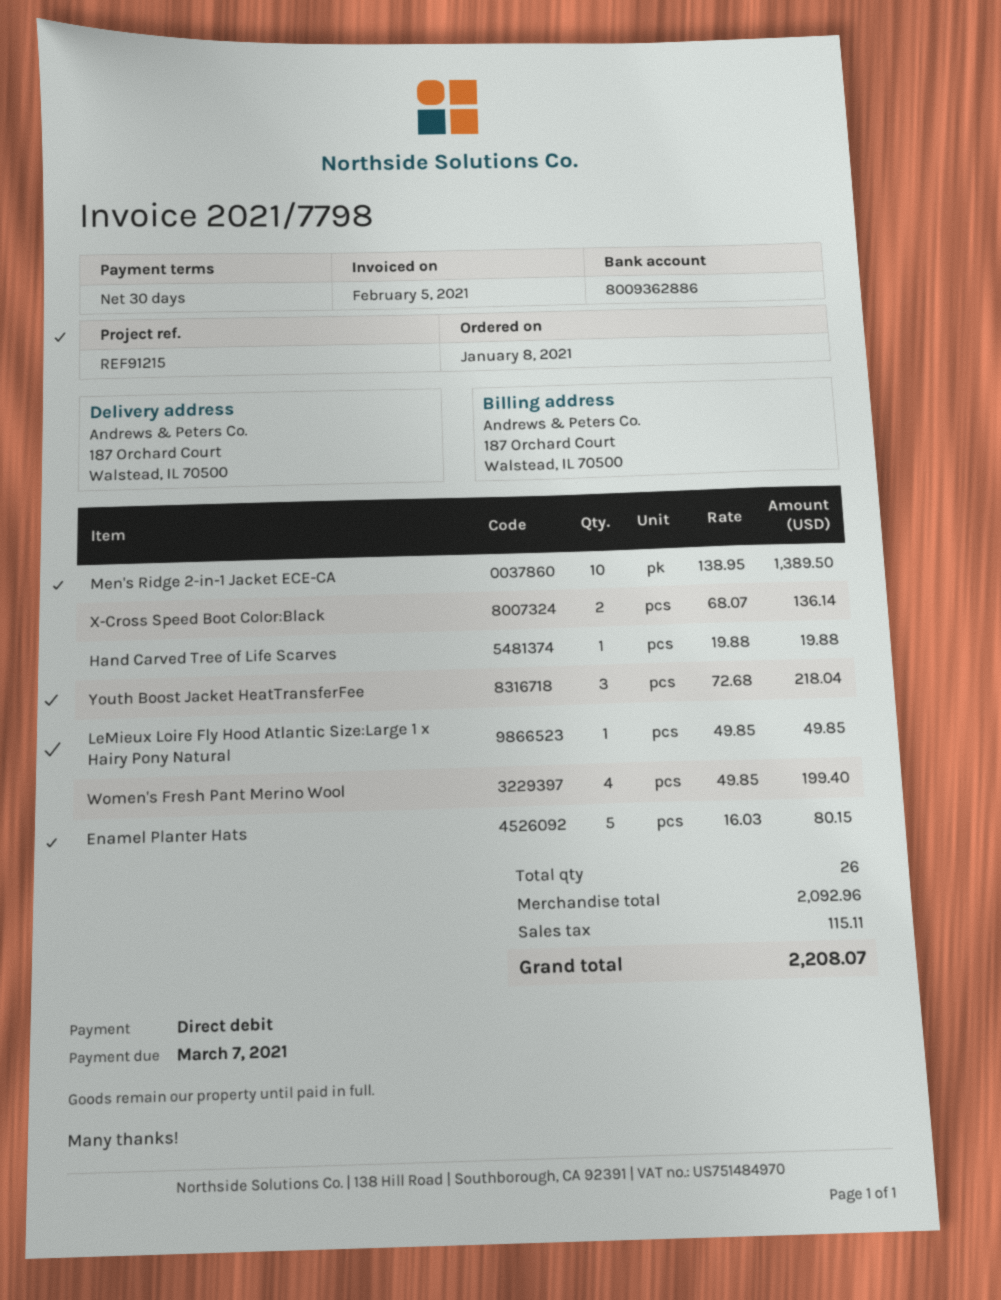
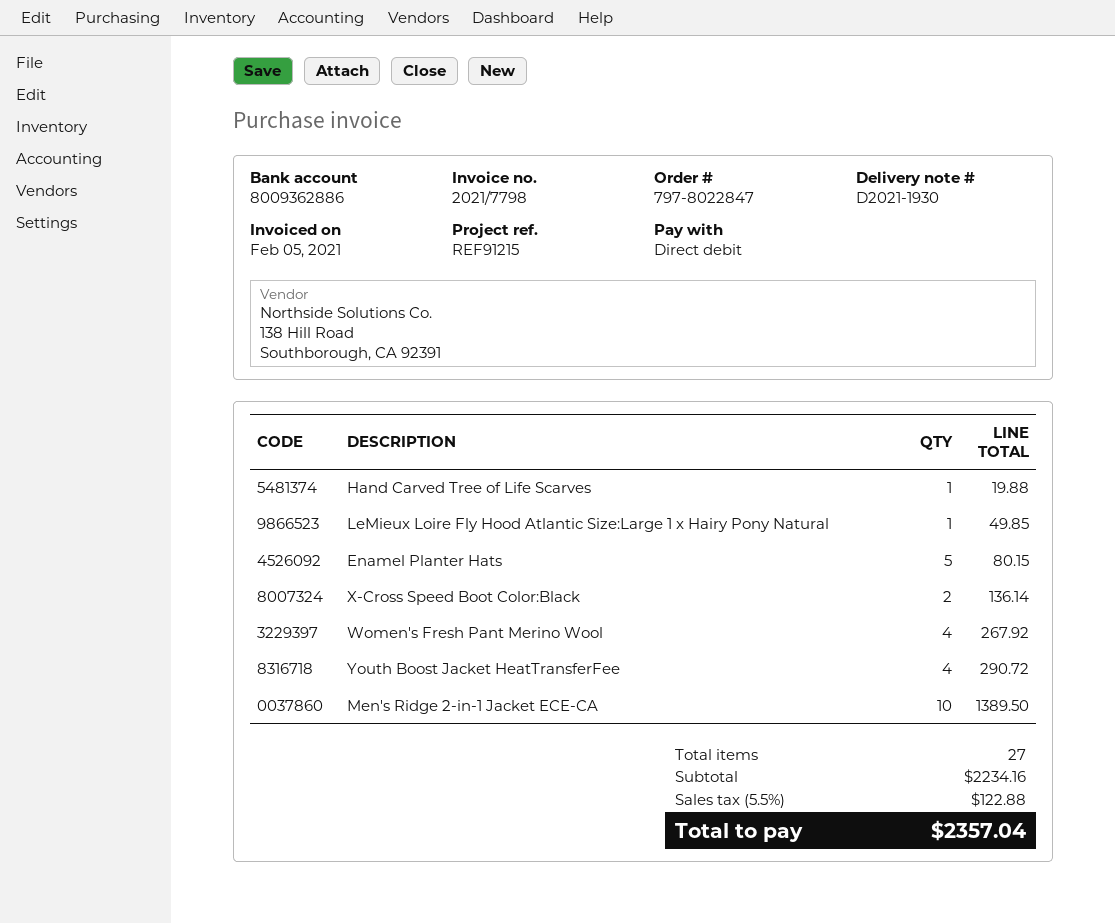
Youth Boost Jacket HeatTransferFee: 3 for 218.04 -> 4 for 290.72
Women's Fresh Pant Merino Wool: 4 for 199.40 -> 4 for 267.92
total quantity: 26 -> 27
subtotal: 2092.96 -> 2234.16
tax: 115.11 -> 122.88
total: 2208.07 -> 2357.04

